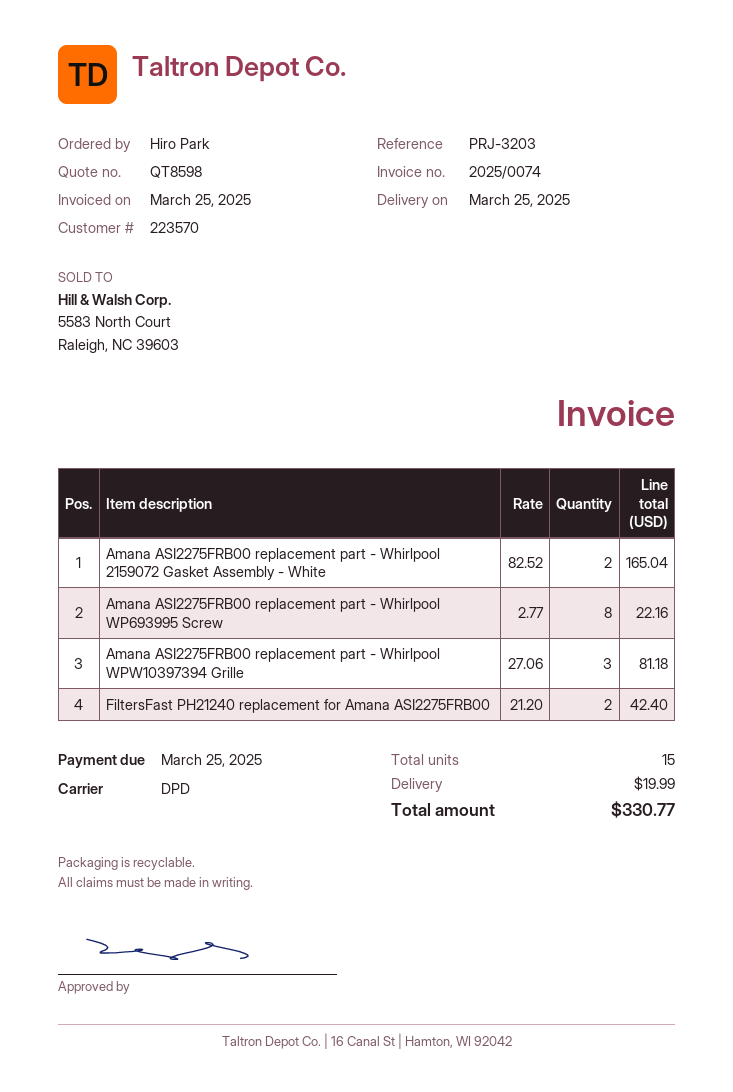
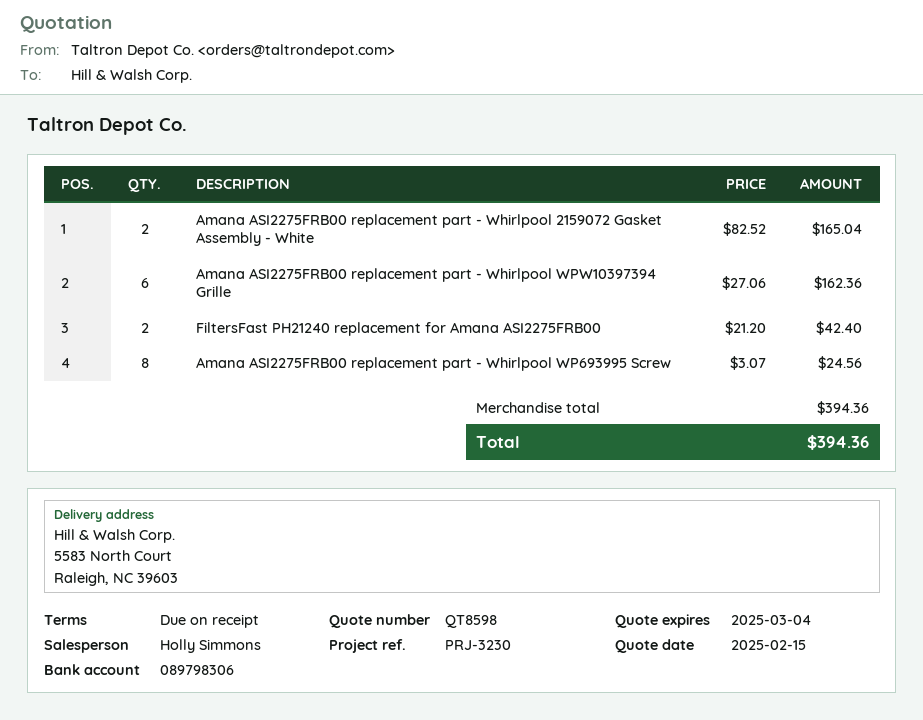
reference: PRJ-3203 -> PRJ-3230
Amana ASI2275FRB00 replacement part - Whirlpool WP693995 Screw: 8 x 2.77 = 22.16 -> 8 x 3.07 = 24.56
Amana ASI2275FRB00 replacement part - Whirlpool WPW10397394 Grille: 3 x 27.06 = 81.18 -> 6 x 27.06 = 162.36
shipping: 19.99 -> none
total: 330.77 -> 394.36

